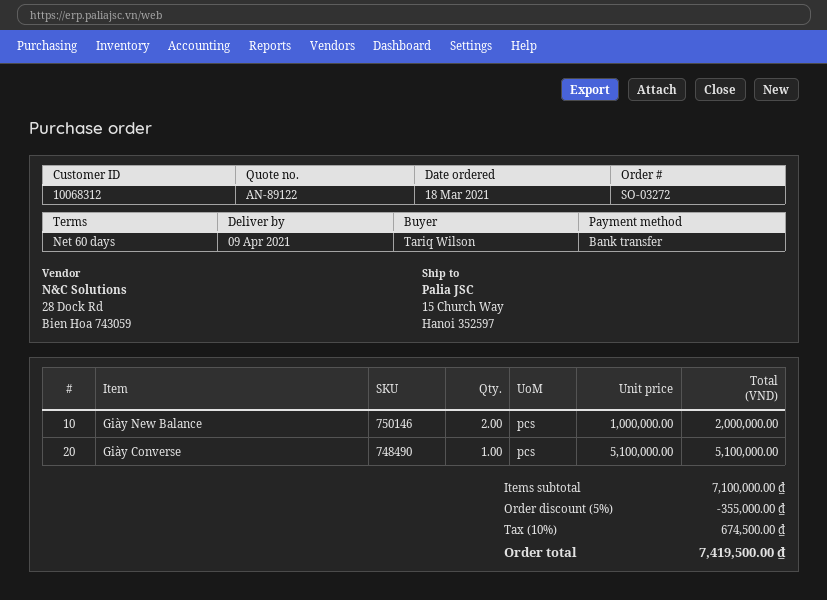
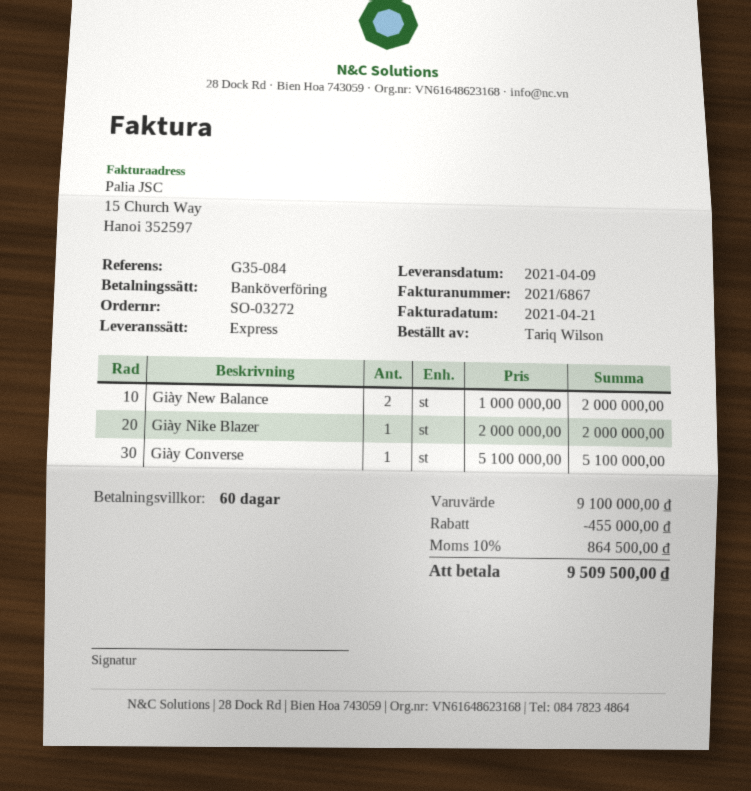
Giày Nike Blazer: none -> 1 x 2000000.00 = 2000000.00
subtotal: 7100000.00 -> 9100000.00
discount: 355000.00 -> 455000.00
tax: 10% = 674500.00 -> 10% = 864500.00
total: 7419500.00 -> 9509500.00

